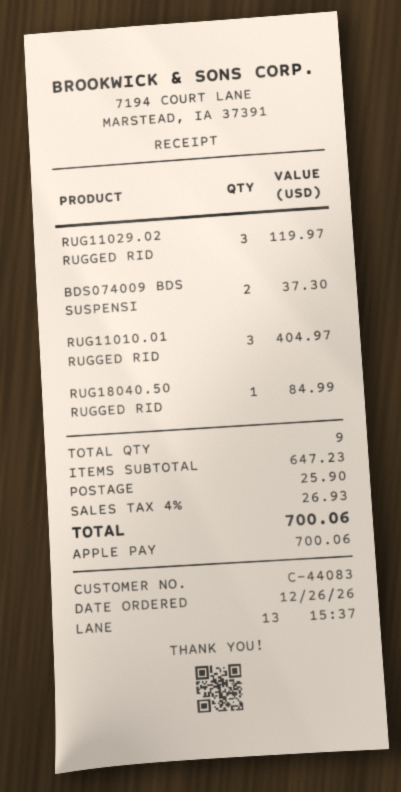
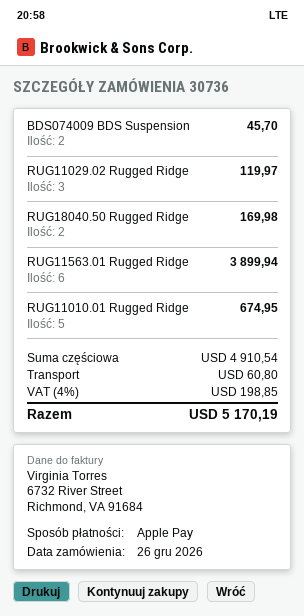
BDS074009 BDS SUSPENSI: 2 for 37.30 -> 2 for 45.70
RUG11010.01 RUGGED RID: 3 for 404.97 -> 5 for 674.95
RUG18040.50 RUGGED RID: 1 for 84.99 -> 2 for 169.98
RUG11563.01 Rugged Ridge: none -> 6 for 3899.94
subtotal: 647.23 -> 4910.54
shipping: 25.90 -> 60.80
tax: 4% = 26.93 -> 4% = 198.85
total: 700.06 -> 5170.19

